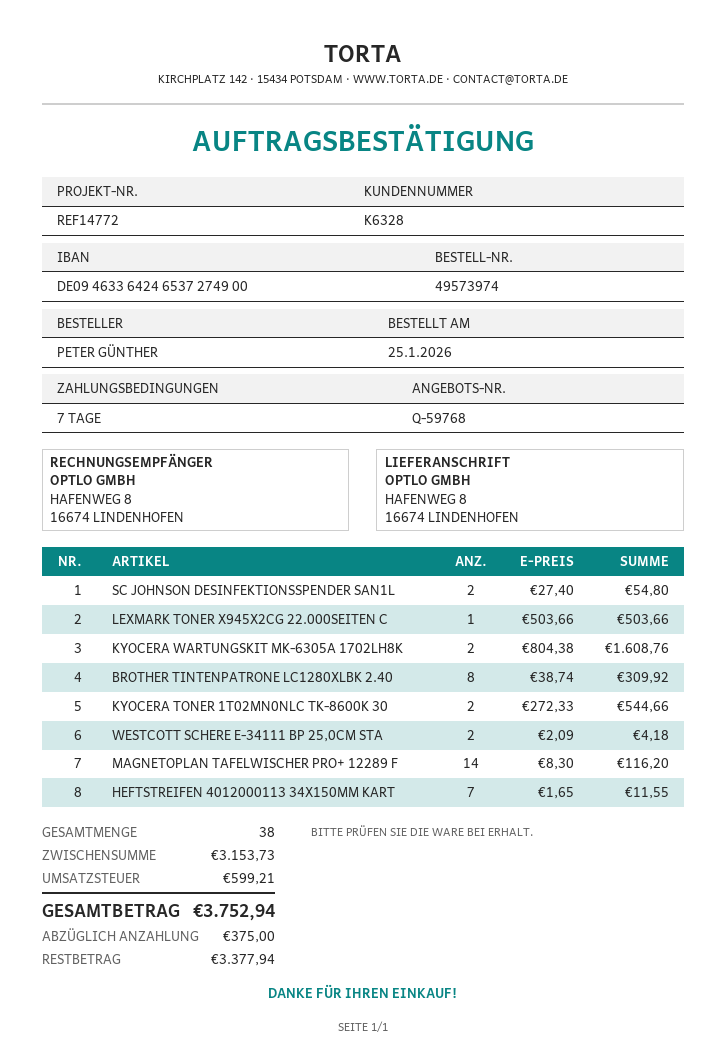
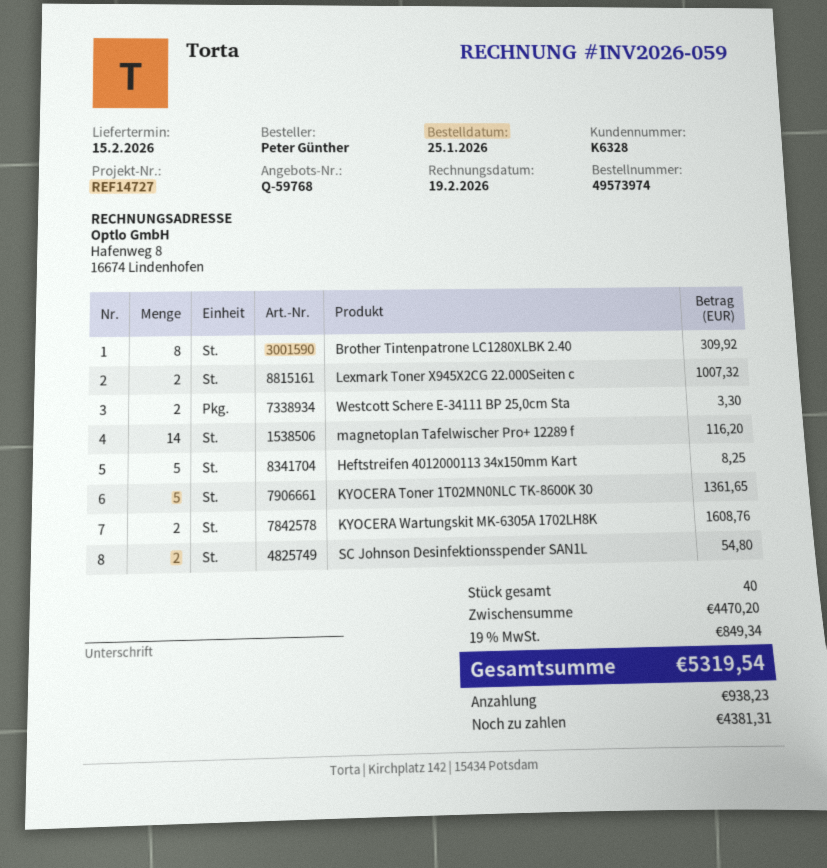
reference: REF14772 -> REF14727
LEXMARK TONER X945X2CG 22.000SEITEN C: 1 for 503.66 -> 2 for 1007.32
KYOCERA TONER 1T02MN0NLC TK-8600K 30: 2 for 544.66 -> 5 for 1361.65
WESTCOTT SCHERE E-34111 BP 25,0CM STA: 2 for 4.18 -> 2 for 3.30
HEFTSTREIFEN 4012000113 34X150MM KART: 7 for 11.55 -> 5 for 8.25
total quantity: 38 -> 40
subtotal: 3153.73 -> 4470.20
tax: 599.21 -> 849.34
total: 3752.94 -> 5319.54
deposit: 375.00 -> 938.23
balance: 3377.94 -> 4381.31

